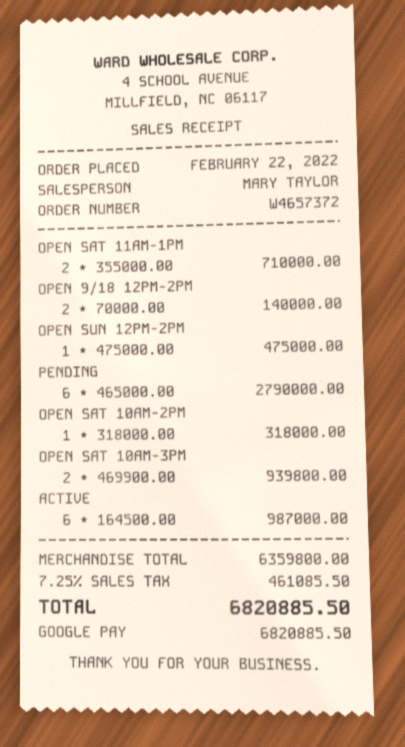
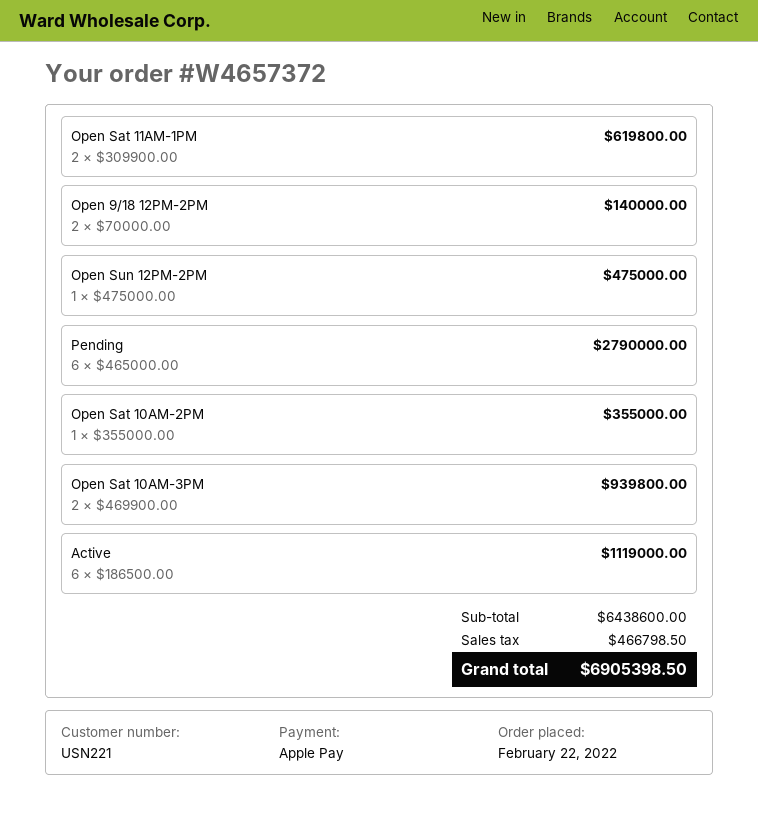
payment method: Google Pay -> Apple Pay
OPEN SAT 11AM-1PM: 2 x 355000.00 = 710000.00 -> 2 x 309900.00 = 619800.00
OPEN SAT 10AM-2PM: 1 x 318000.00 = 318000.00 -> 1 x 355000.00 = 355000.00
ACTIVE: 6 x 164500.00 = 987000.00 -> 6 x 186500.00 = 1119000.00
subtotal: 6359800.00 -> 6438600.00
tax: 461085.50 -> 466798.50
total: 6820885.50 -> 6905398.50

